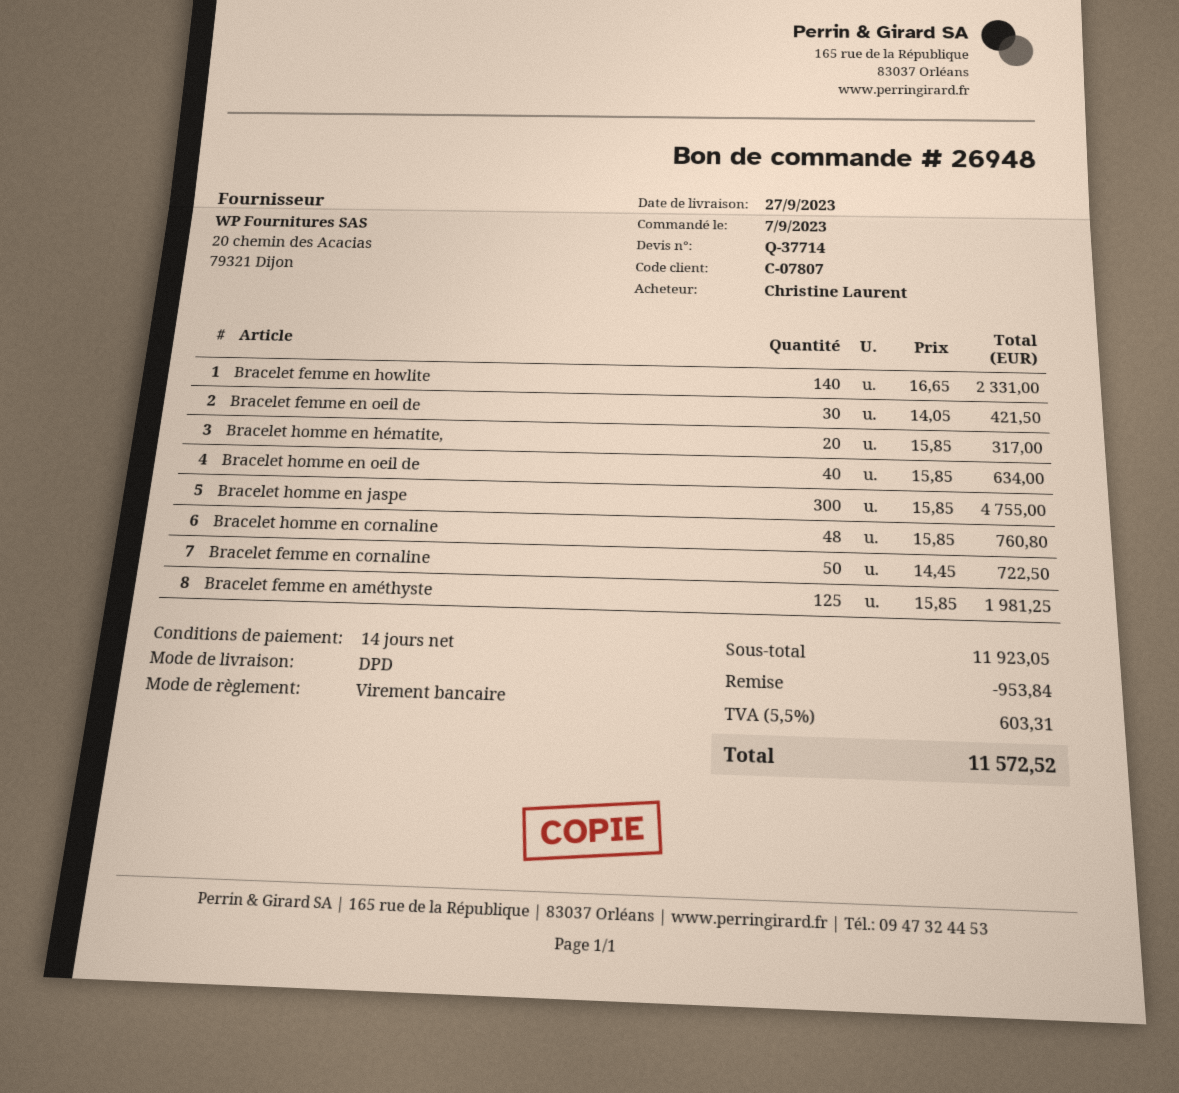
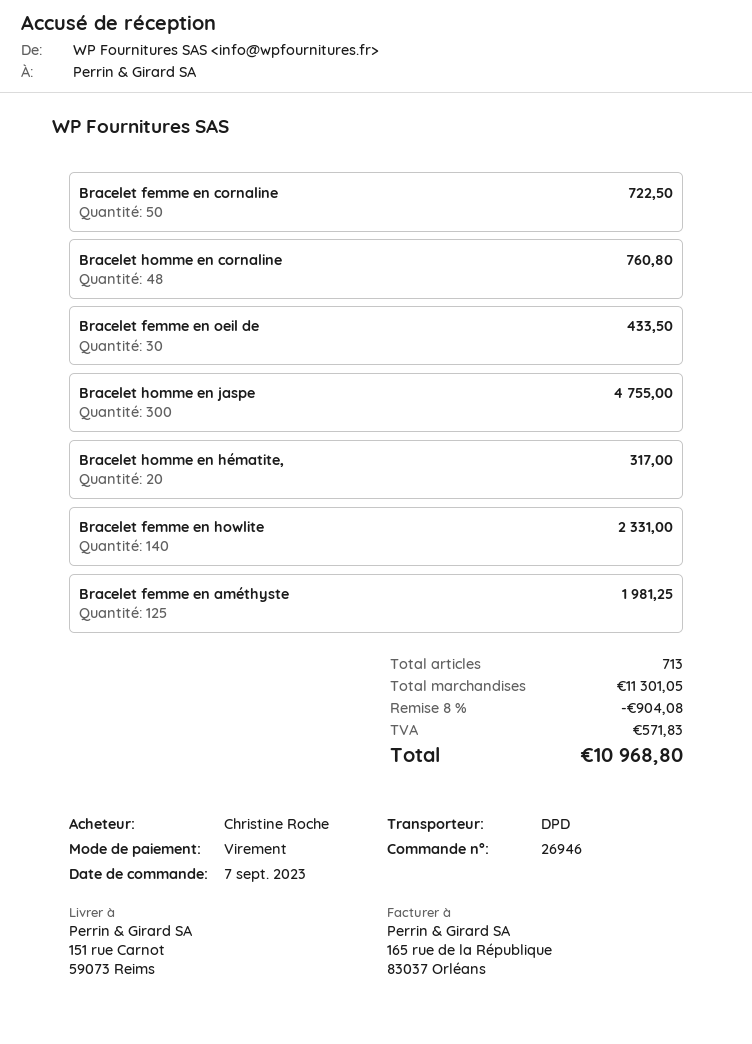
order number: 26948 -> 26946
ordered by: Christine Laurent -> Christine Roche
Bracelet femme en oeil de: 30 for 421.50 -> 30 for 433.50
Bracelet homme en oeil de: 40 for 634.00 -> none
subtotal: 11923.05 -> 11301.05
discount: 953.84 -> 904.08
tax: 603.31 -> 571.83
total: 11572.52 -> 10968.80

